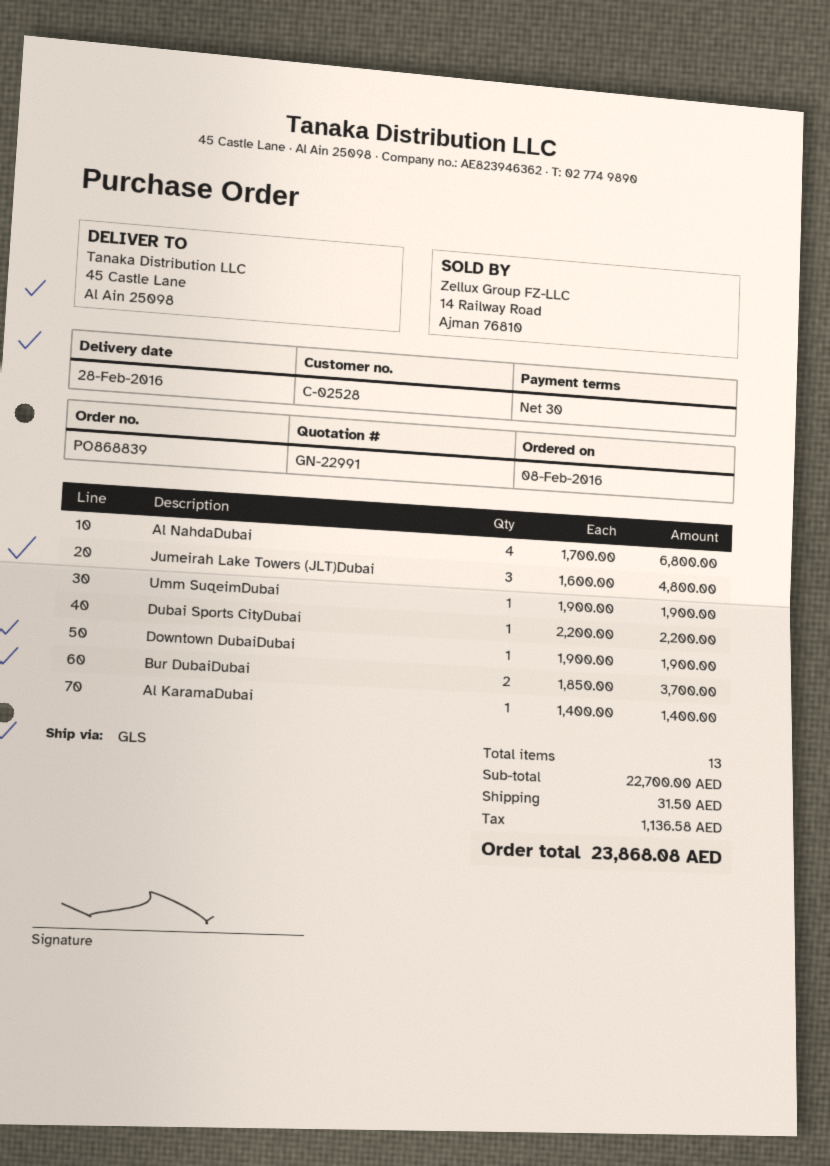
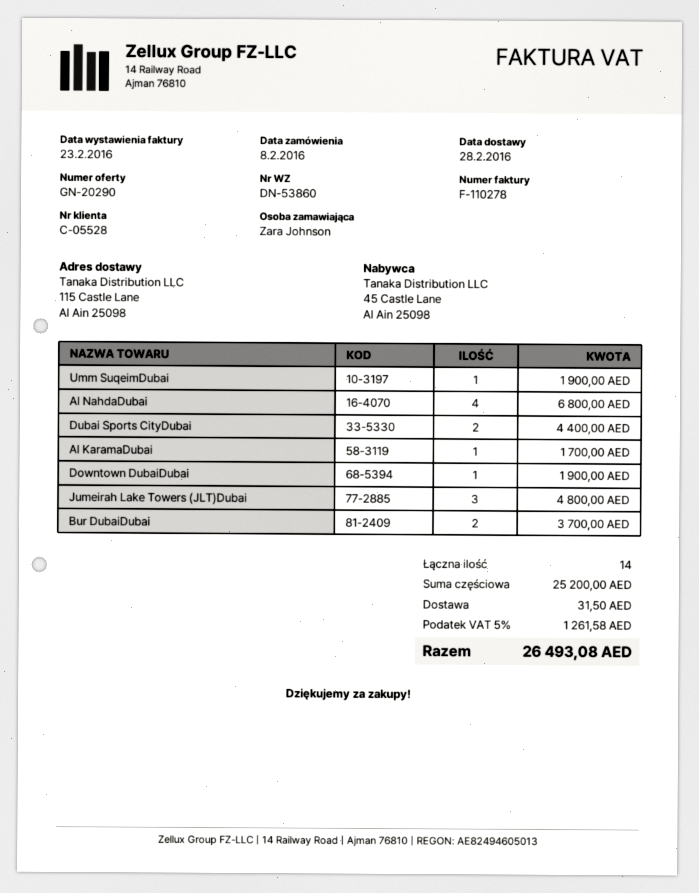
quote number: GN-22991 -> GN-20290
customer number: C-02528 -> C-05528
ship to: 45 Castle Lane, Al Ain 25098 -> 115 Castle Lane, Al Ain 25098
Dubai Sports CityDubai: 1 for 2200.00 -> 2 for 4400.00
Al KaramaDubai: 1 for 1400.00 -> 1 for 1700.00
total quantity: 13 -> 14
subtotal: 22700.00 -> 25200.00
tax: 1136.58 -> 1261.58
total: 23868.08 -> 26493.08

